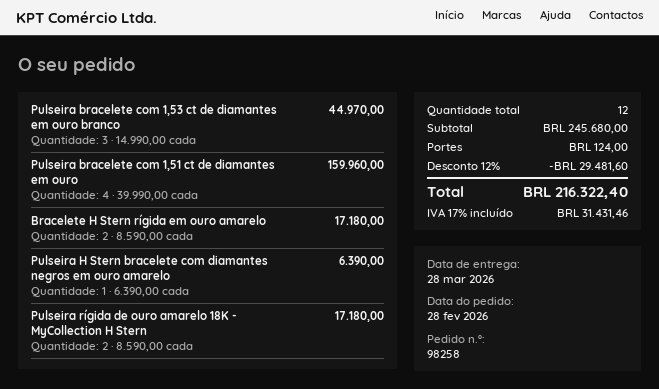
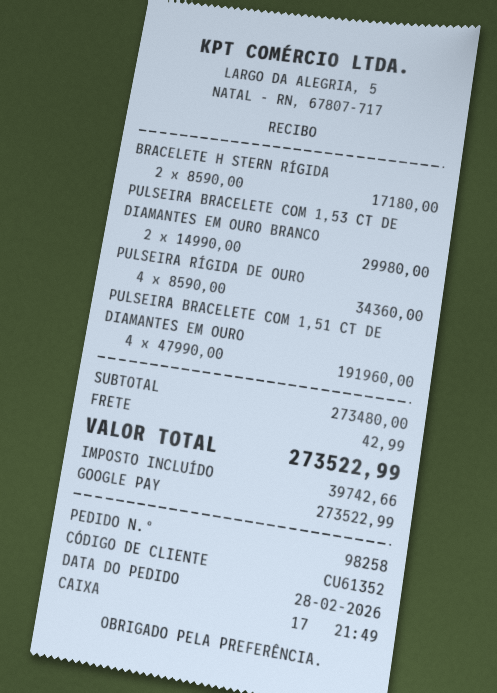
Pulseira bracelete com 1,53 ct de diamantes em ouro branco: 3 x 14990.00 = 44970.00 -> 2 x 14990.00 = 29980.00
Pulseira bracelete com 1,51 ct de diamantes em ouro: 4 x 39990.00 = 159960.00 -> 4 x 47990.00 = 191960.00
Pulseira H Stern bracelete com diamantes negros em ouro amarelo: 1 x 6390.00 = 6390.00 -> none
Pulseira rígida de ouro amarelo 18K - MyCollection H Stern: 2 x 8590.00 = 17180.00 -> 4 x 8590.00 = 34360.00
subtotal: 245680.00 -> 273480.00
discount: 12% = 29481.60 -> none
shipping: 124.00 -> 42.99
tax: 31431.46 -> 39742.66
total: 216322.40 -> 273522.99

